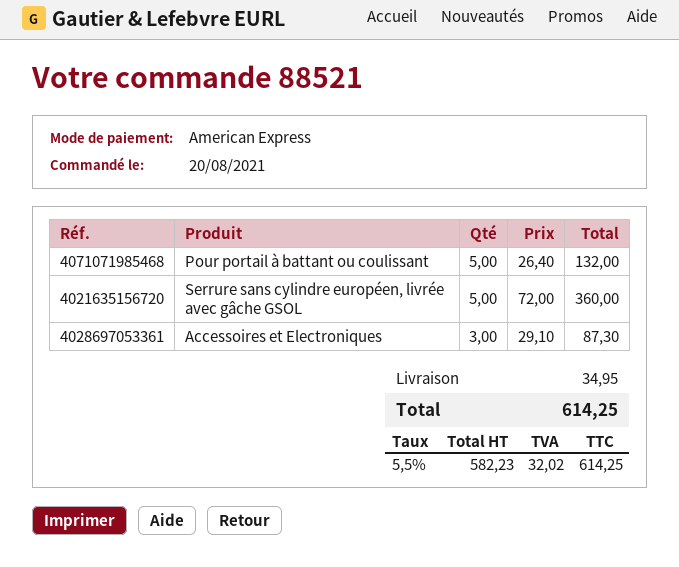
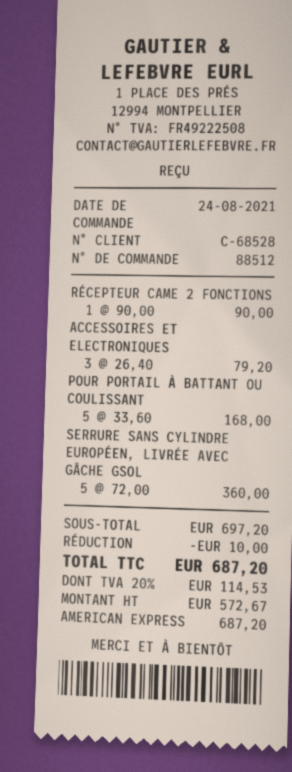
order number: 88521 -> 88512
order date: 2021-08-20 -> 2021-08-24
Pour portail à battant ou coulissant: 5 x 26.40 = 132.00 -> 5 x 33.60 = 168.00
Accessoires et Electroniques: 3 x 29.10 = 87.30 -> 3 x 26.40 = 79.20
RÉCEPTEUR CAME 2 FONCTIONS: none -> 1 x 90.00 = 90.00
discount: none -> 10.00
shipping: 34.95 -> none
net: 582.23 -> 572.67
tax: 5.5% = 32.02 -> 20% = 114.53
total: 614.25 -> 687.20

